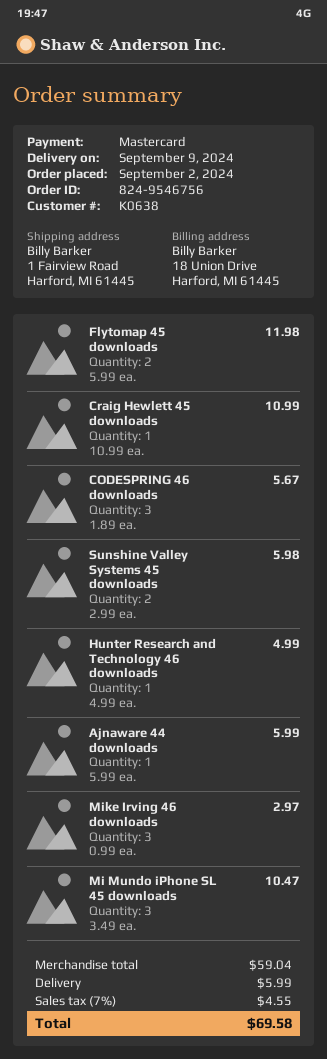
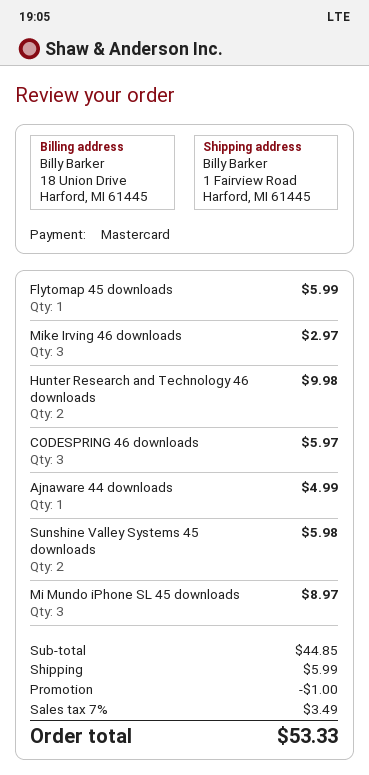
Flytomap 45 downloads: 2 for 11.98 -> 1 for 5.99
Craig Hewlett 45 downloads: 1 for 10.99 -> none
CODESPRING 46 downloads: 3 for 5.67 -> 3 for 5.97
Hunter Research and Technology 46 downloads: 1 for 4.99 -> 2 for 9.98
Ajnaware 44 downloads: 1 for 5.99 -> 1 for 4.99
Mi Mundo iPhone SL 45 downloads: 3 for 10.47 -> 3 for 8.97
subtotal: 59.04 -> 44.85
discount: none -> 1.00
tax: 7% = 4.55 -> 7% = 3.49
total: 69.58 -> 53.33

